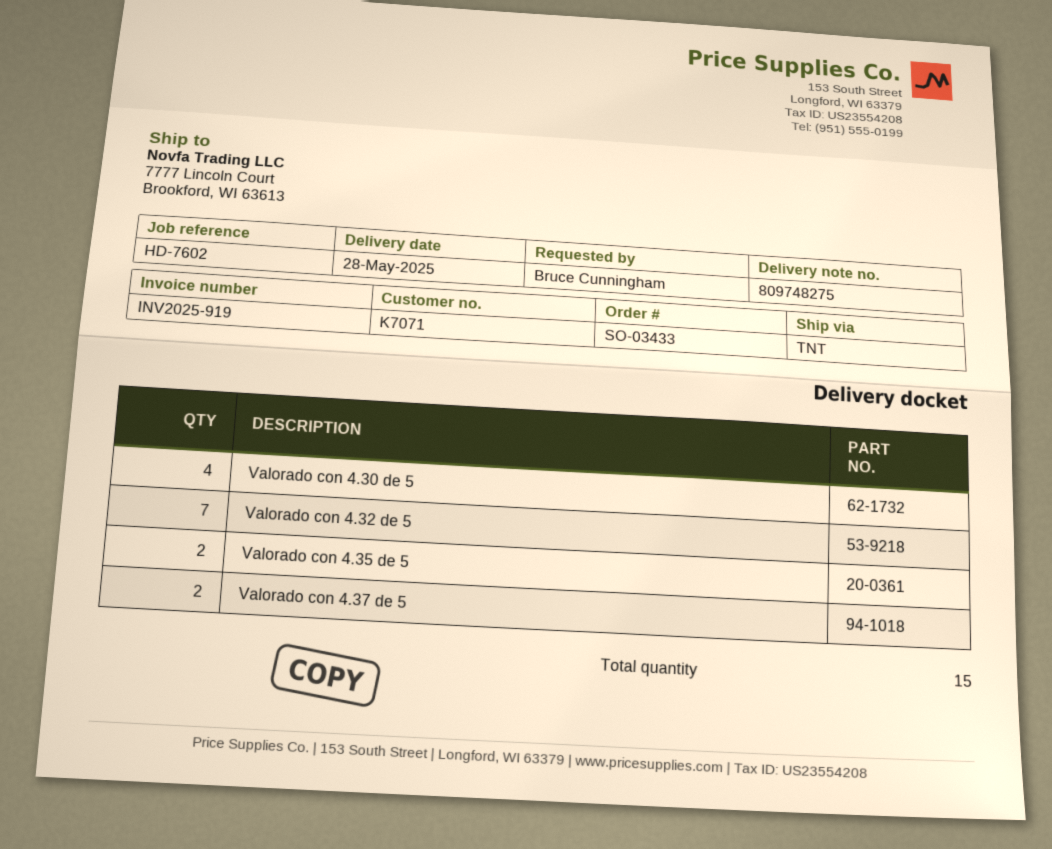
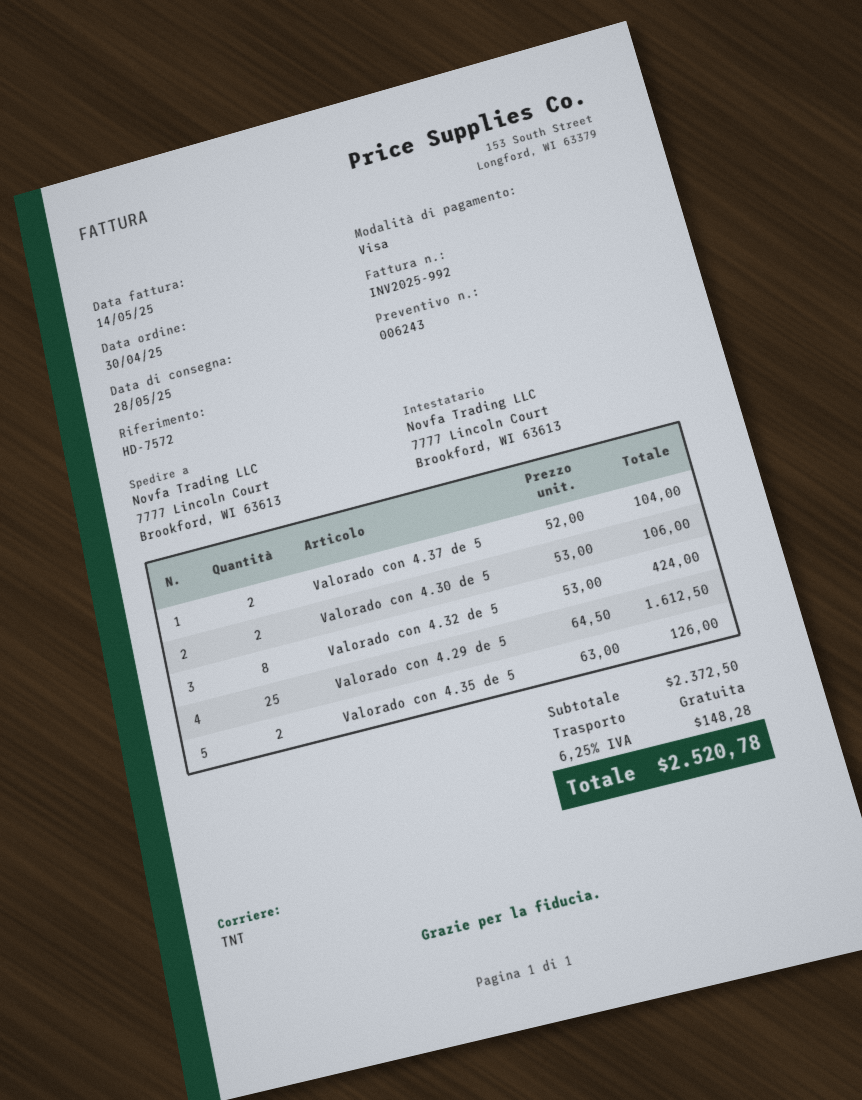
invoice number: INV2025-919 -> INV2025-992
reference: HD-7602 -> HD-7572
Valorado con 4.30 de 5: 4 -> 2
Valorado con 4.32 de 5: 7 -> 8
Valorado con 4.29 de 5: none -> 25

